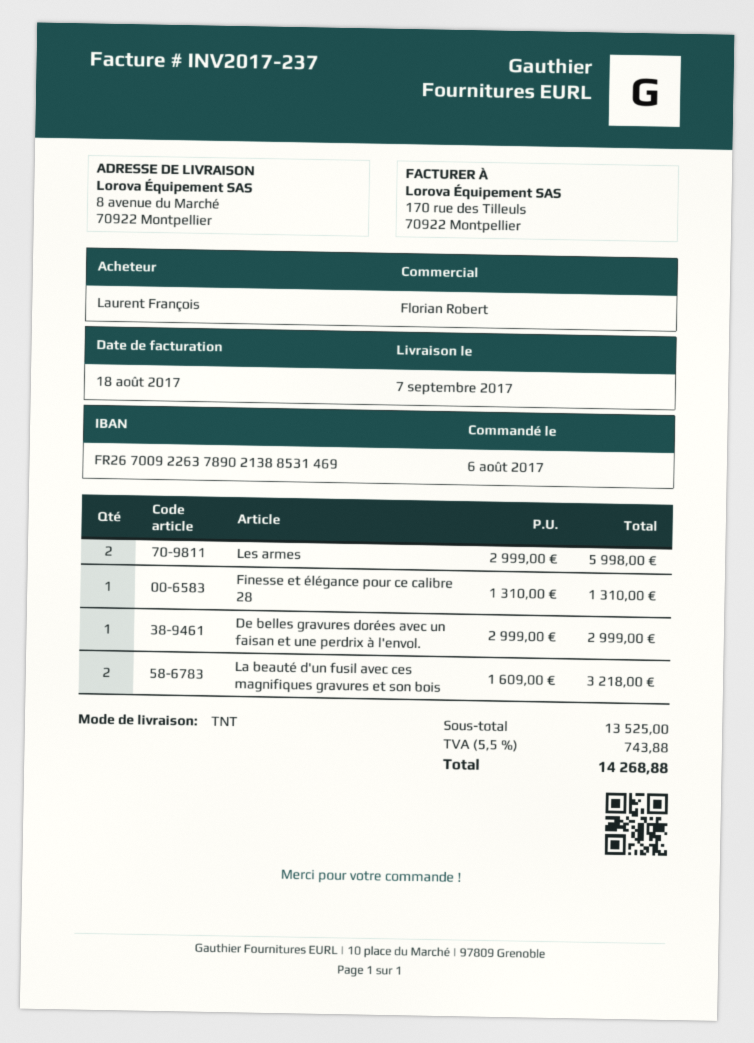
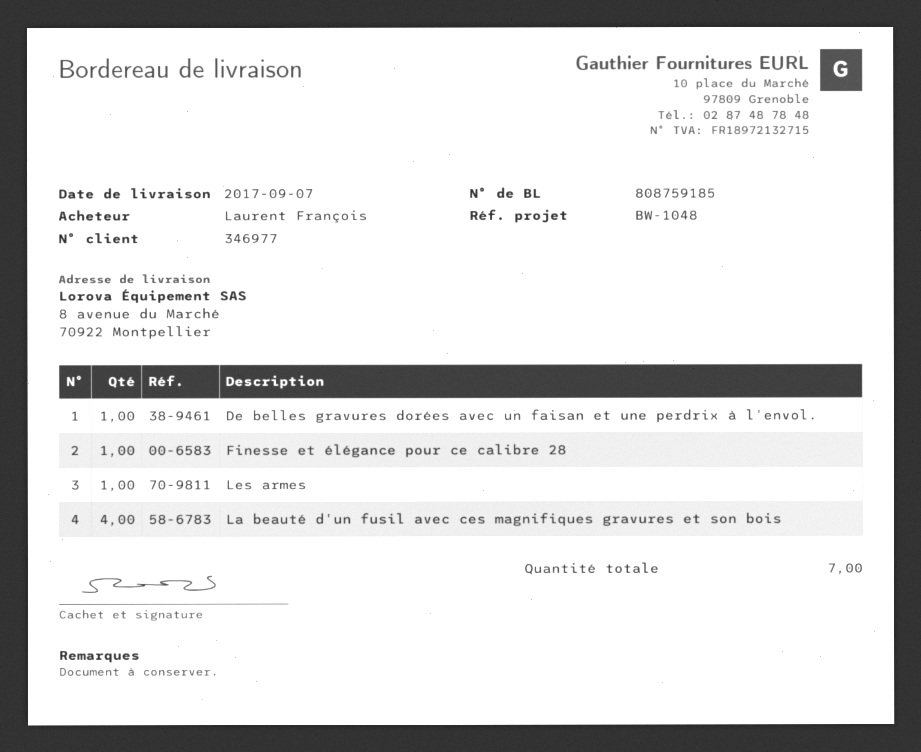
Les armes: 2 -> 1
La beauté d'un fusil avec ces magnifiques gravures et son bois: 2 -> 4

